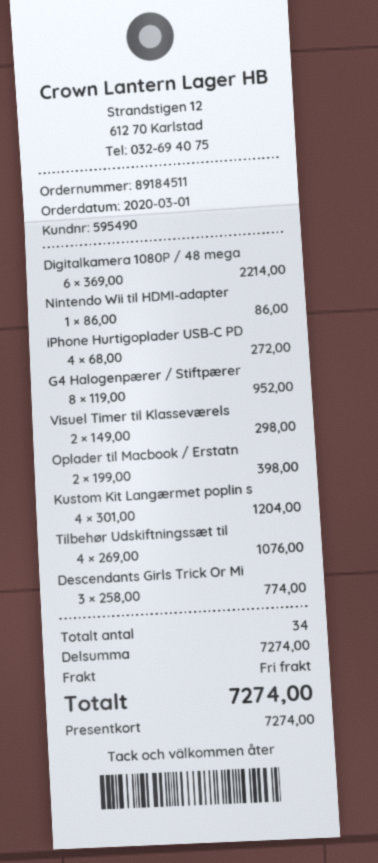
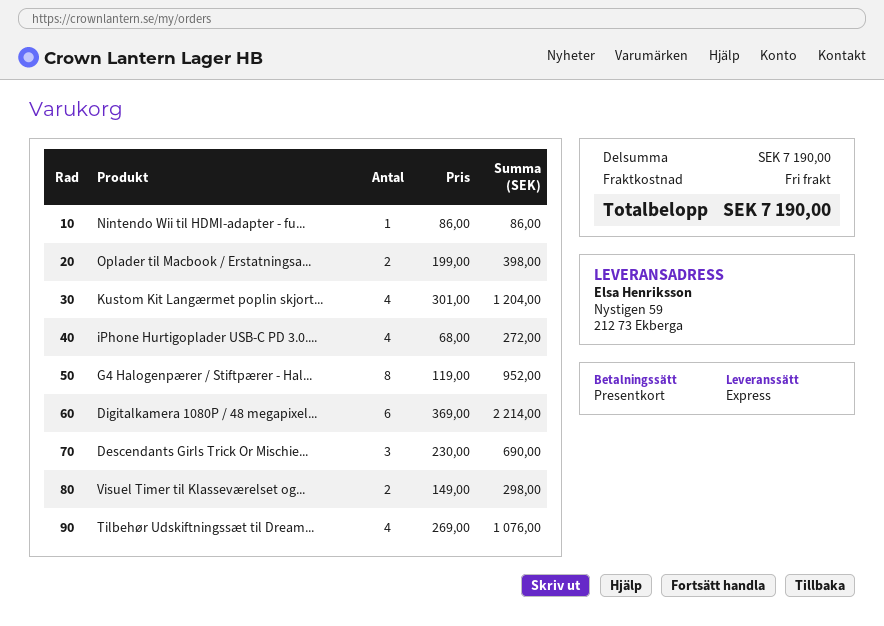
Descendants Girls Trick Or Mi: 3 x 258.00 = 774.00 -> 3 x 230.00 = 690.00
subtotal: 7274.00 -> 7190.00
total: 7274.00 -> 7190.00

